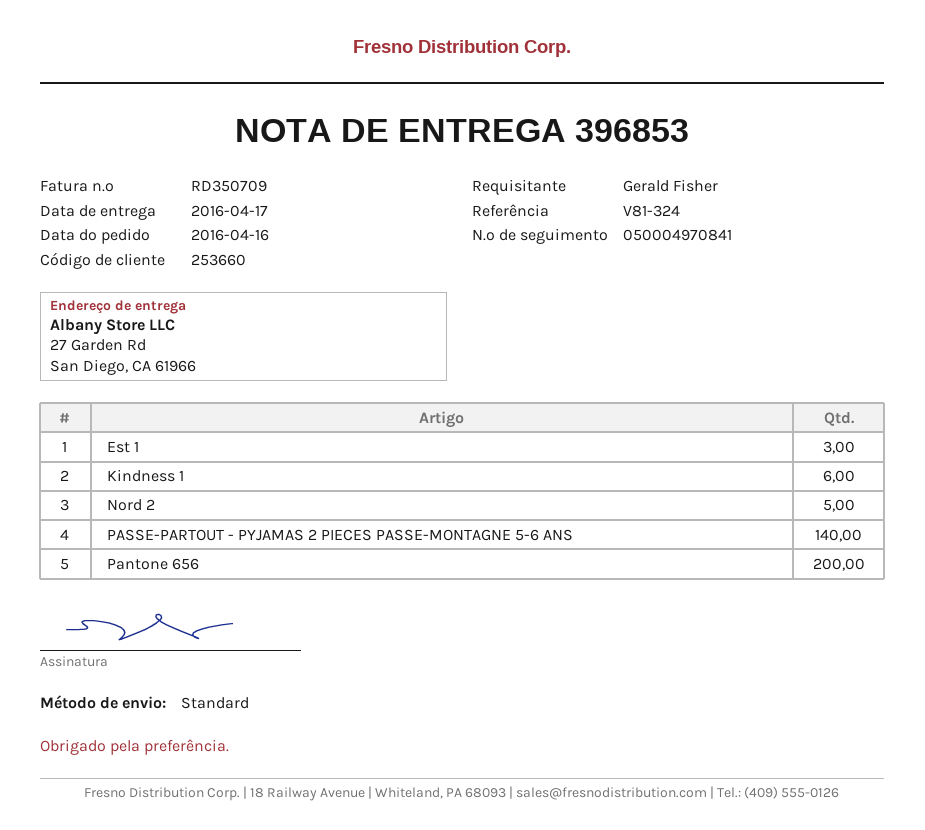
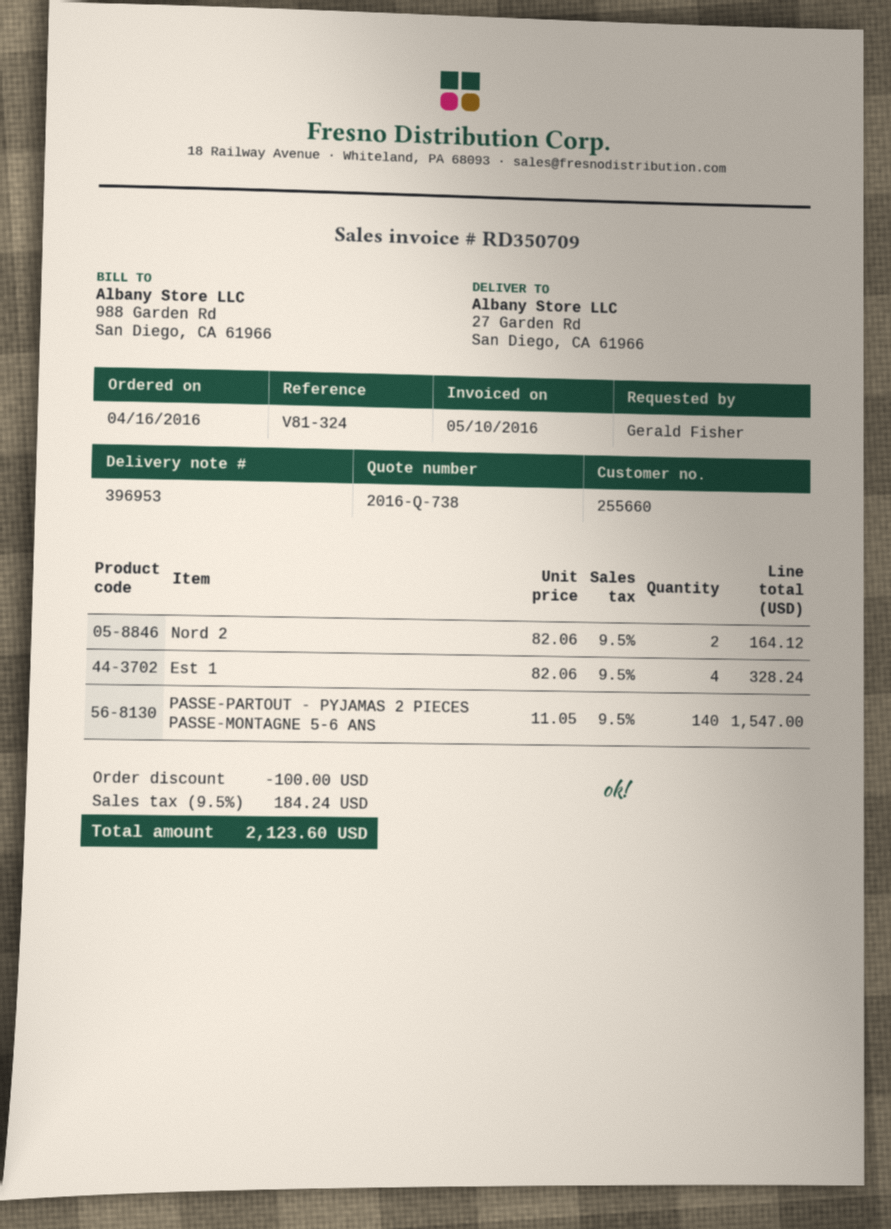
delivery note number: 396853 -> 396953
customer number: 253660 -> 255660
Est 1: 3 -> 4
Kindness 1: 6 -> none
Nord 2: 5 -> 2
Pantone 656: 200 -> none

